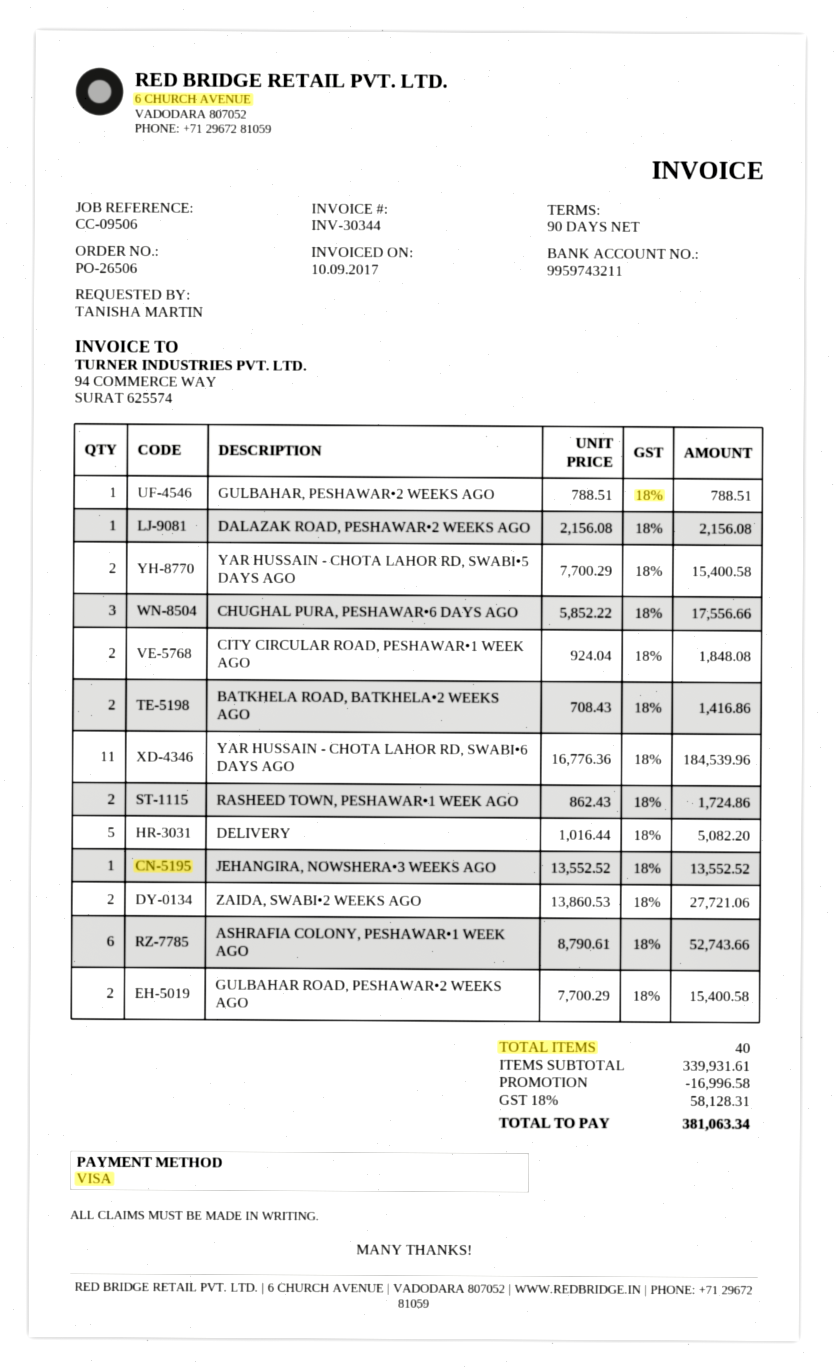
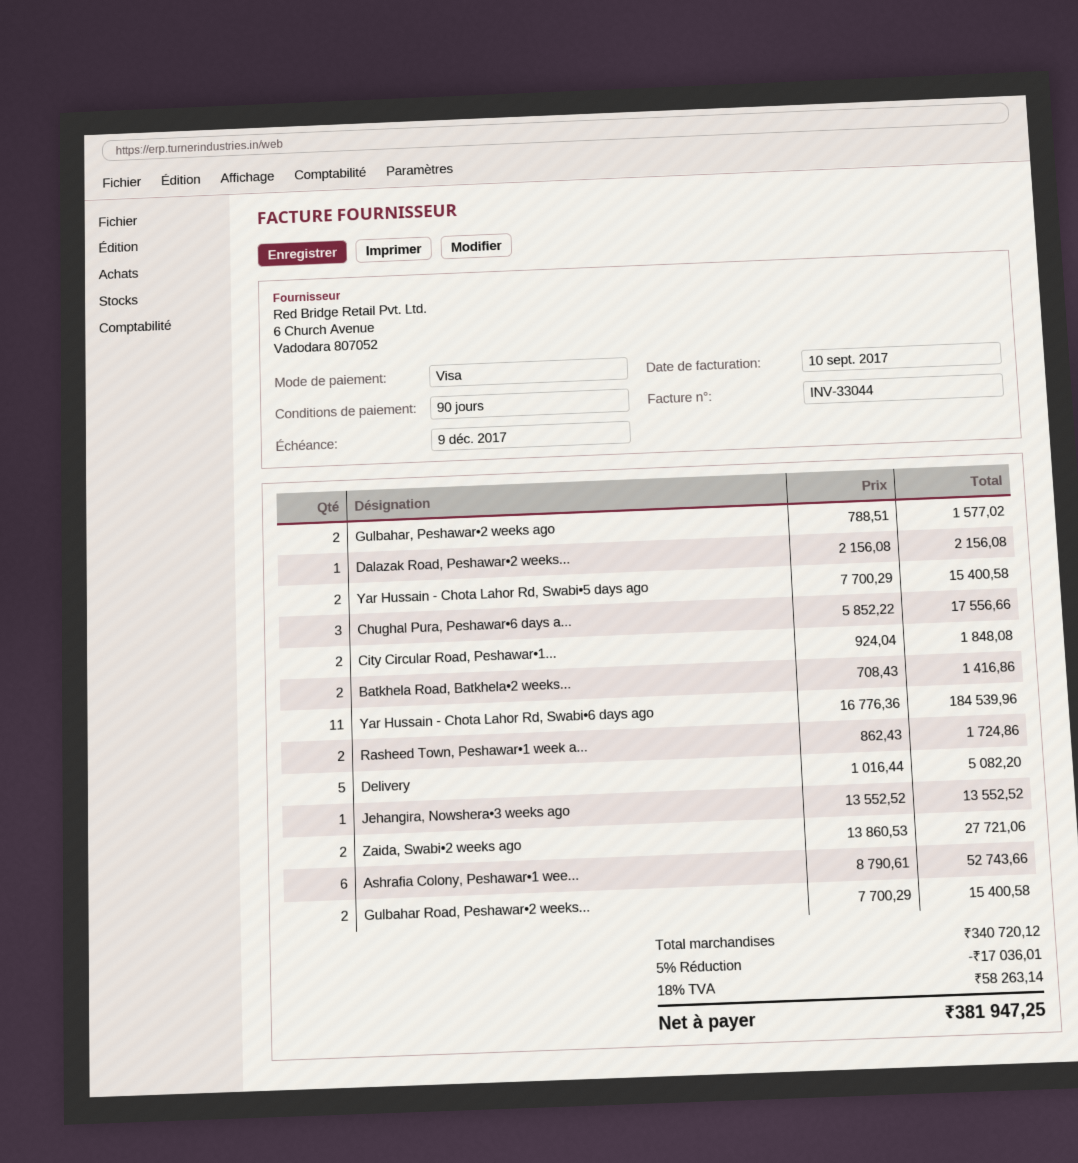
invoice number: INV-30344 -> INV-33044
GULBAHAR, PESHAWAR•2 WEEKS AGO: 1 x 788.51 = 788.51 -> 2 x 788.51 = 1577.02
subtotal: 339931.61 -> 340720.12
discount: 16996.58 -> 17036.01
tax: 18% = 58128.31 -> 18% = 58263.14
total: 381063.34 -> 381947.25

